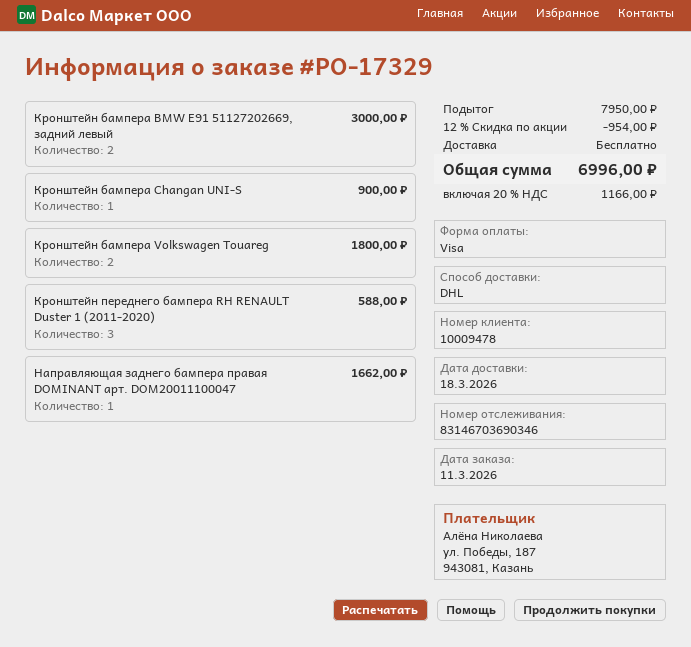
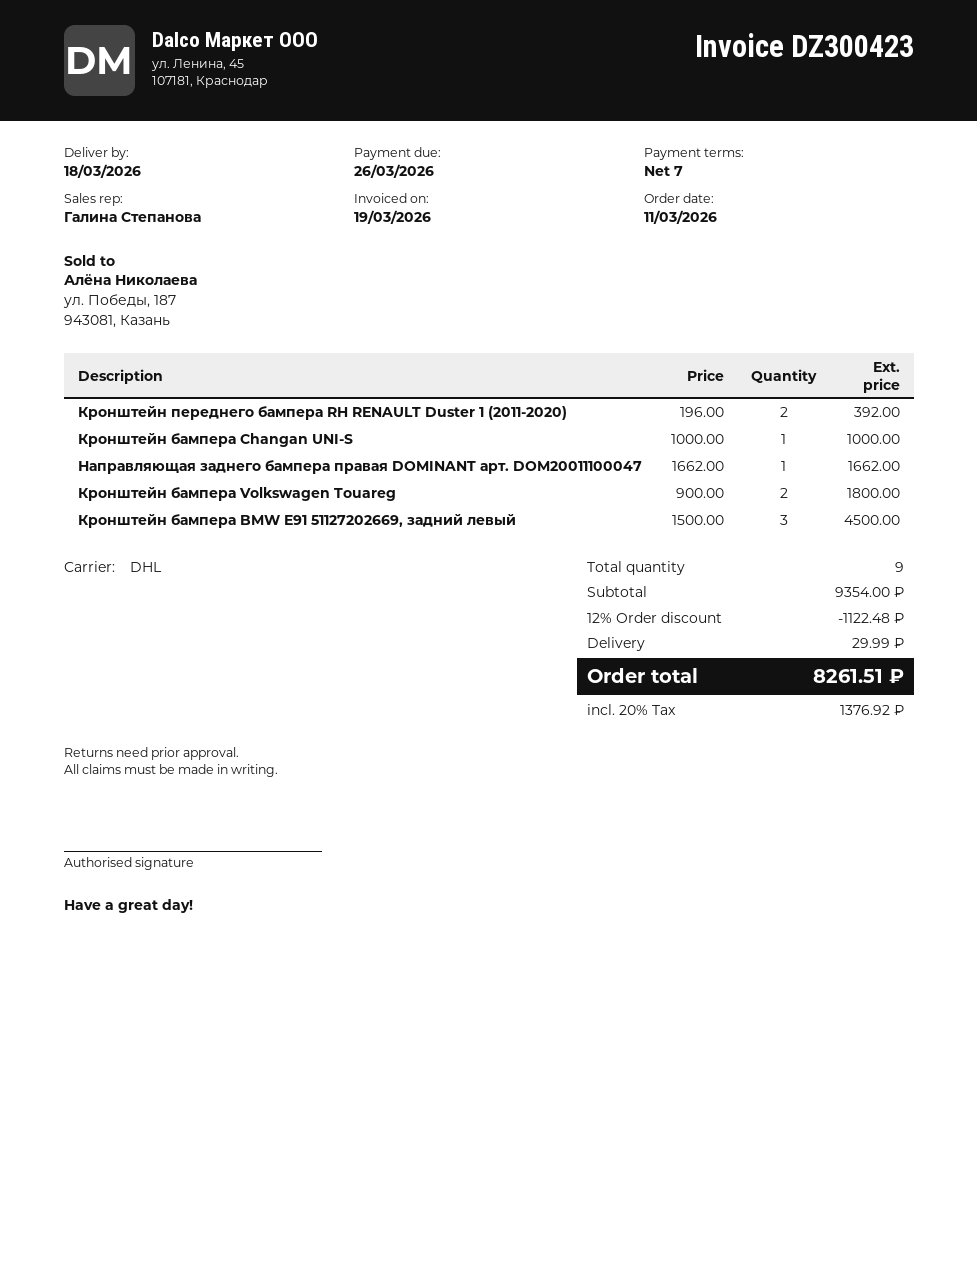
Кронштейн бампера BMW E91 51127202669, задний левый: 2 for 3000.00 -> 3 for 4500.00
Кронштейн бампера Changan UNI-S: 1 for 900.00 -> 1 for 1000.00
Кронштейн переднего бампера RH RENAULT Duster 1 (2011-2020): 3 for 588.00 -> 2 for 392.00
subtotal: 7950.00 -> 9354.00
discount: 12% = 954.00 -> 12% = 1122.48
shipping: 0.00 -> 29.99
tax: 20% = 1166.00 -> 20% = 1376.92
total: 6996.00 -> 8261.51

